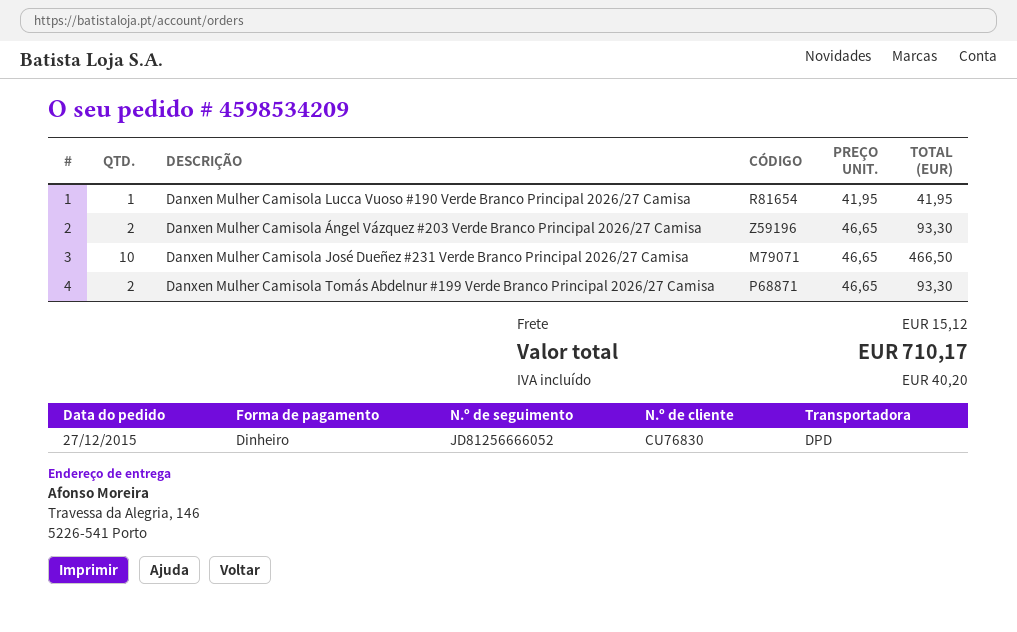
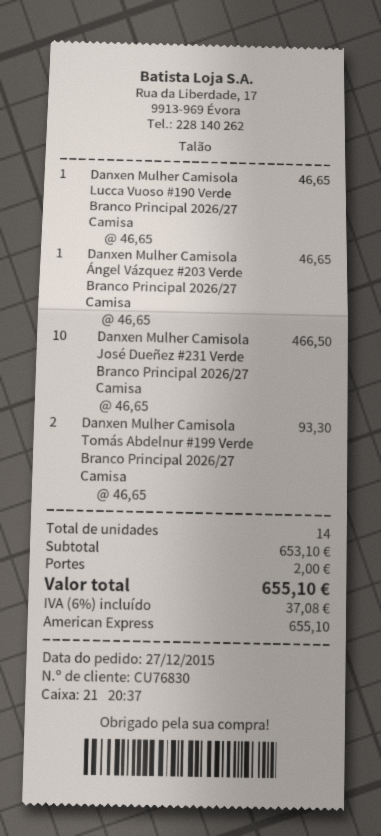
payment method: cash -> American Express
Danxen Mulher Camisola Lucca Vuoso #190 Verde Branco Principal 2026/27 Camisa: 1 x 41.95 = 41.95 -> 1 x 46.65 = 46.65
Danxen Mulher Camisola Ángel Vázquez #203 Verde Branco Principal 2026/27 Camisa: 2 x 46.65 = 93.30 -> 1 x 46.65 = 46.65
shipping: 15.12 -> 2.00
tax: 40.20 -> 37.08
total: 710.17 -> 655.10

